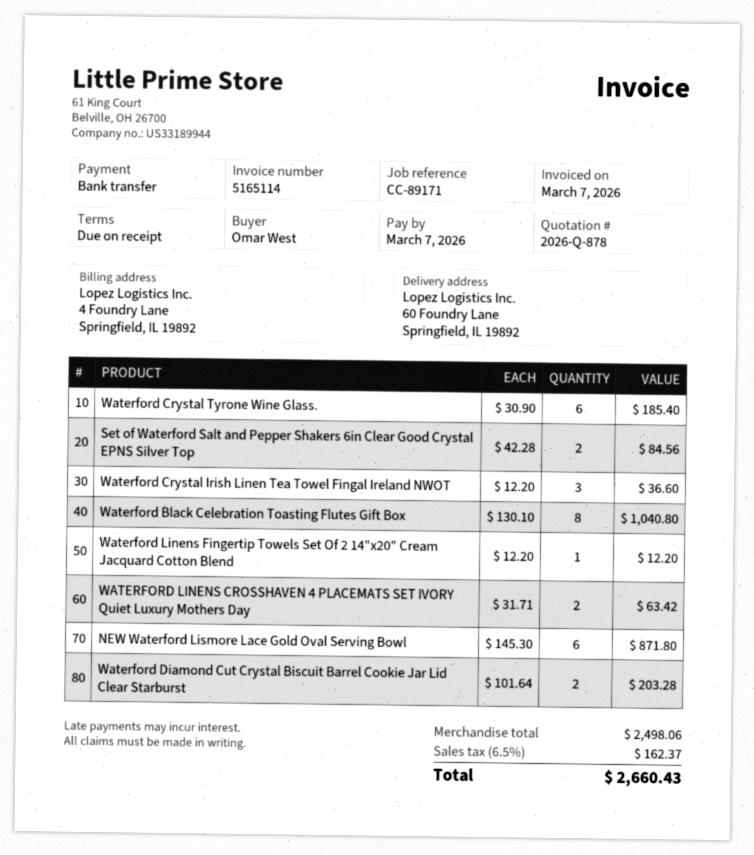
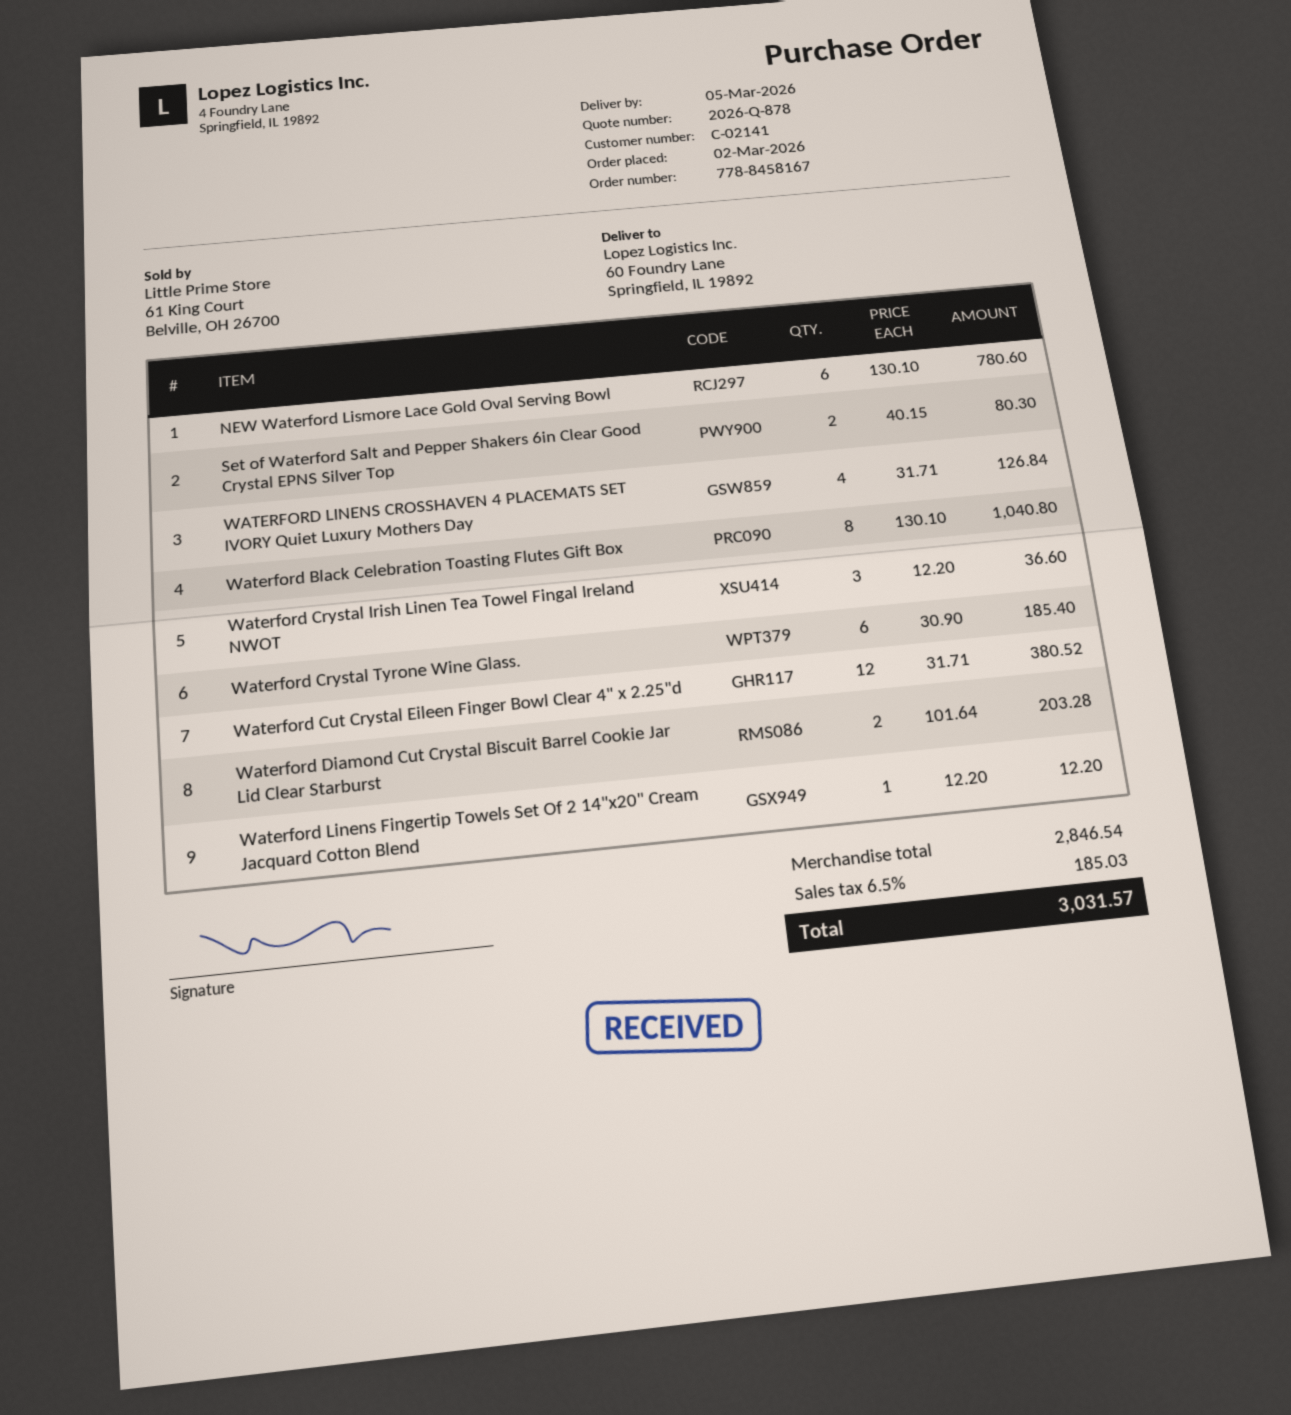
Set of Waterford Salt and Pepper Shakers 6in Clear Good Crystal EPNS Silver Top: 2 x 42.28 = 84.56 -> 2 x 40.15 = 80.30
WATERFORD LINENS CROSSHAVEN 4 PLACEMATS SET IVORY Quiet Luxury Mothers Day: 2 x 31.71 = 63.42 -> 4 x 31.71 = 126.84
NEW Waterford Lismore Lace Gold Oval Serving Bowl: 6 x 145.30 = 871.80 -> 6 x 130.10 = 780.60
Waterford Cut Crystal Eileen Finger Bowl Clear 4" x 2.25"d: none -> 12 x 31.71 = 380.52
subtotal: 2498.06 -> 2846.54
tax: 6.5% = 162.37 -> 6.5% = 185.03
total: 2660.43 -> 3031.57

